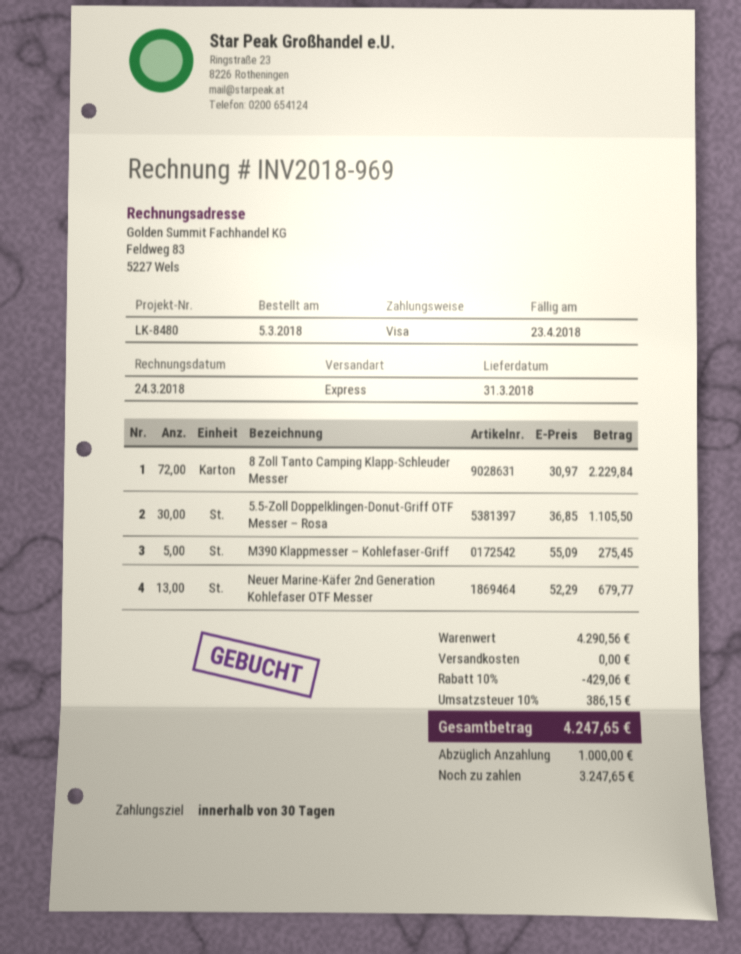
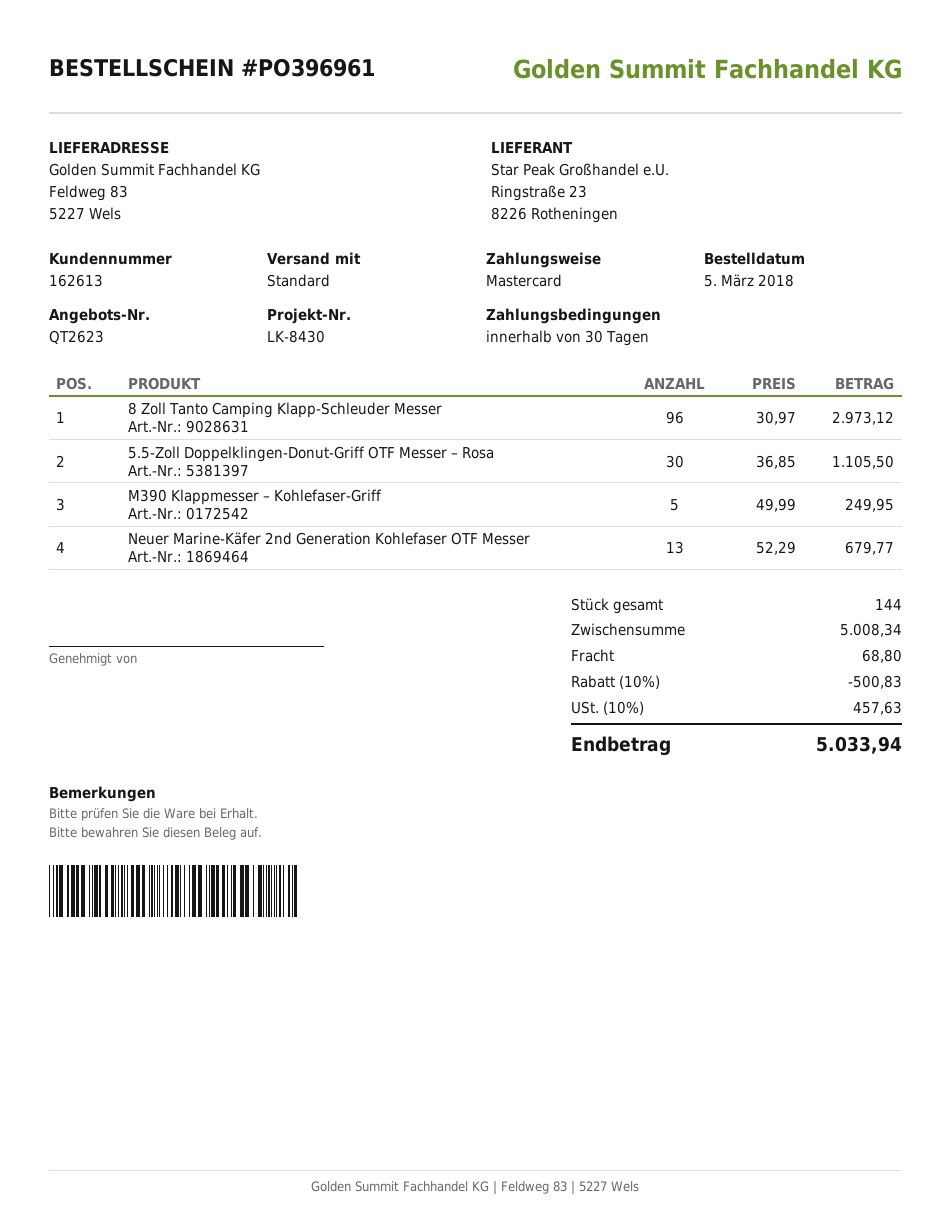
reference: LK-8480 -> LK-8430
payment method: Visa -> Mastercard
shipping method: express -> standard
8 Zoll Tanto Camping Klapp-Schleuder Messer: 72 x 30.97 = 2229.84 -> 96 x 30.97 = 2973.12
M390 Klappmesser – Kohlefaser-Griff: 5 x 55.09 = 275.45 -> 5 x 49.99 = 249.95
subtotal: 4290.56 -> 5008.34
discount: 10% = 429.06 -> 10% = 500.83
shipping: 0.00 -> 68.80
tax: 10% = 386.15 -> 10% = 457.63
total: 4247.65 -> 5033.94

